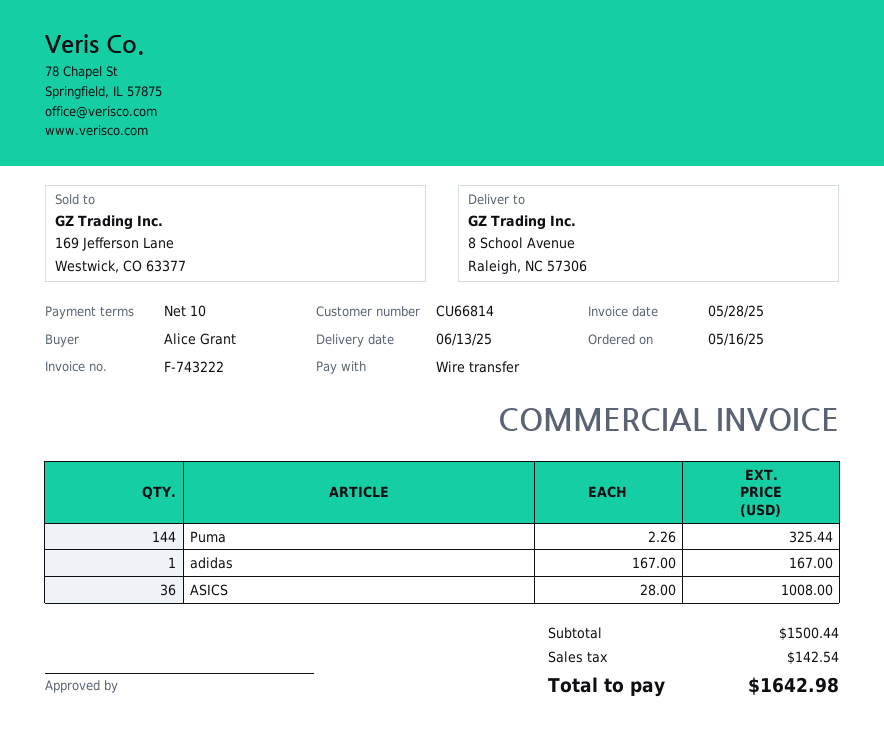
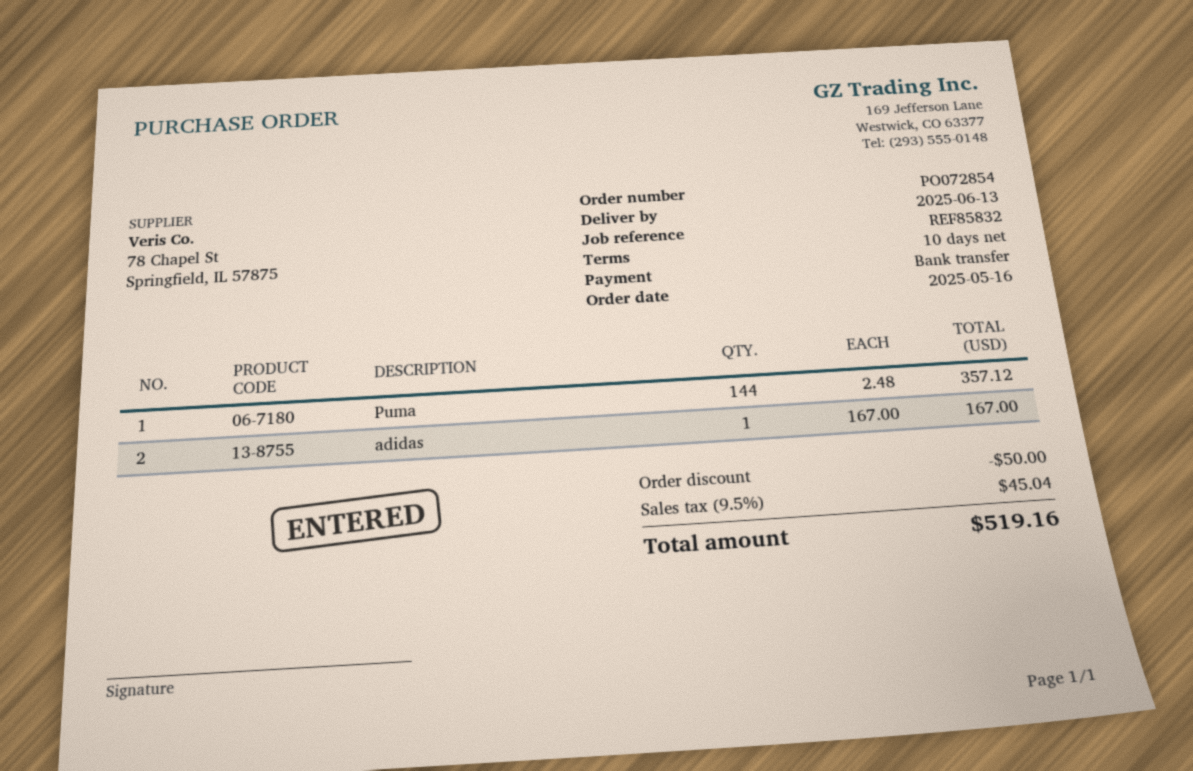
Puma: 144 x 2.26 = 325.44 -> 144 x 2.48 = 357.12
ASICS: 36 x 28.00 = 1008.00 -> none
discount: none -> 50.00
tax: 142.54 -> 45.04
total: 1642.98 -> 519.16

